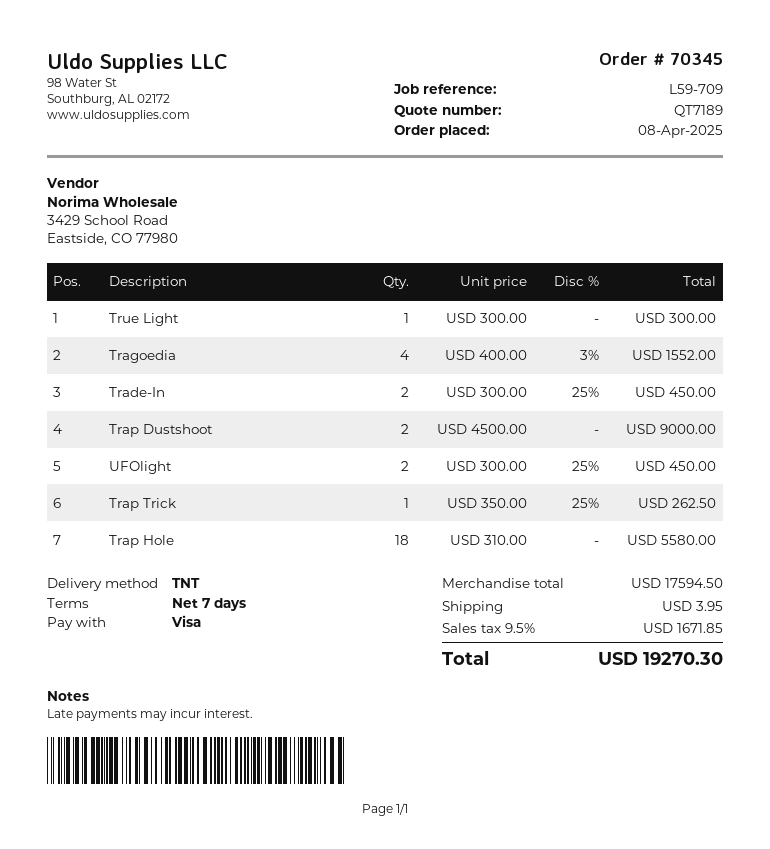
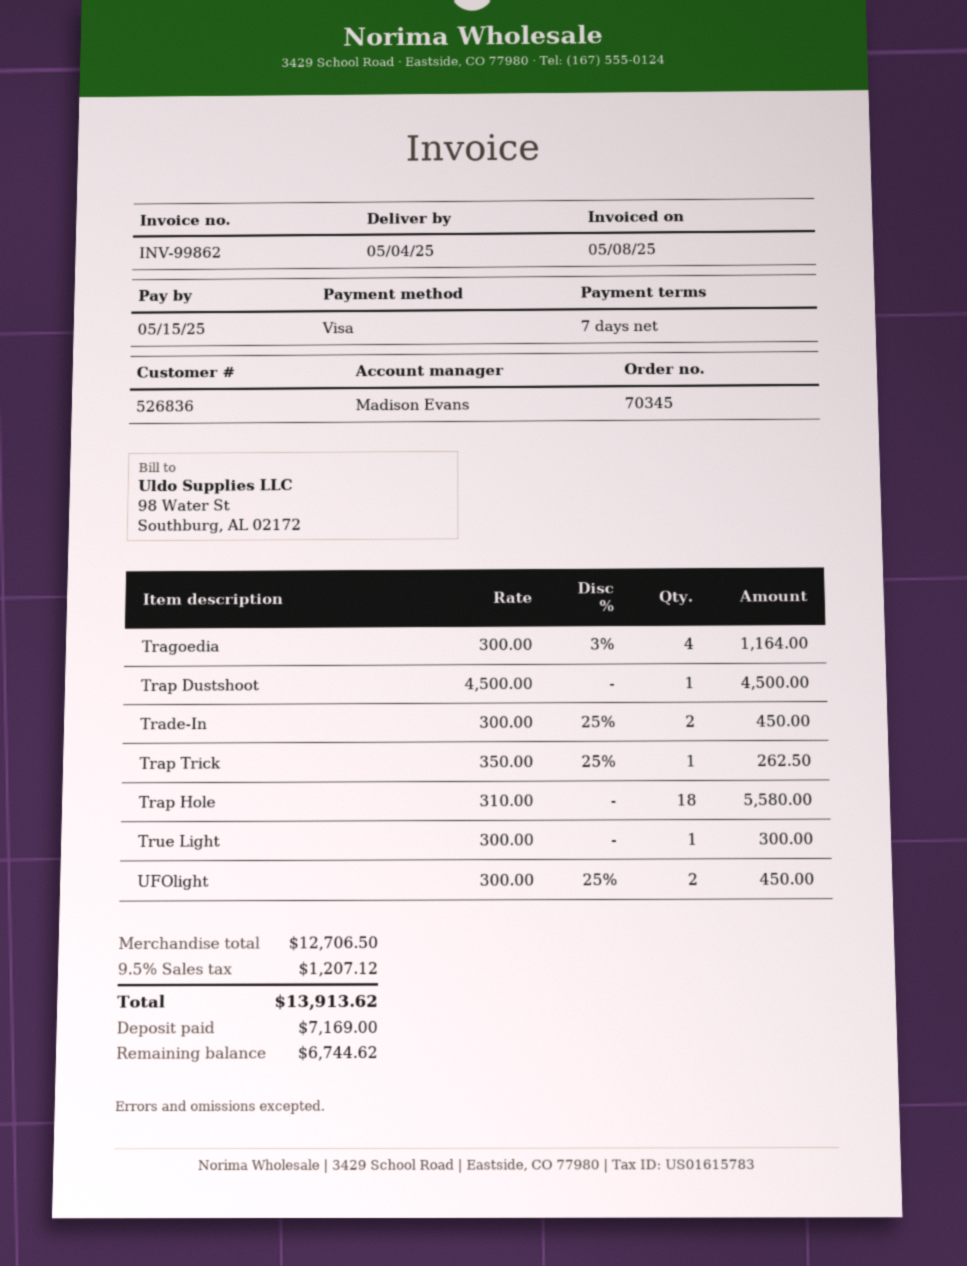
Tragoedia: 4 x 400.00 - 3% = 1552.00 -> 4 x 300.00 - 3% = 1164.00
Trap Dustshoot: 2 x 4500.00 = 9000.00 -> 1 x 4500.00 = 4500.00
subtotal: 17594.50 -> 12706.50
shipping: 3.95 -> none
tax: 9.5% = 1671.85 -> 9.5% = 1207.12
total: 19270.30 -> 13913.62

